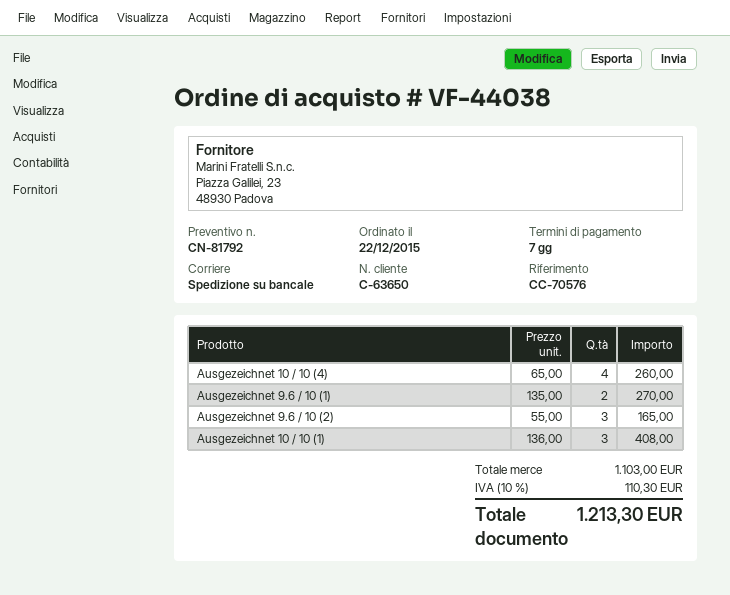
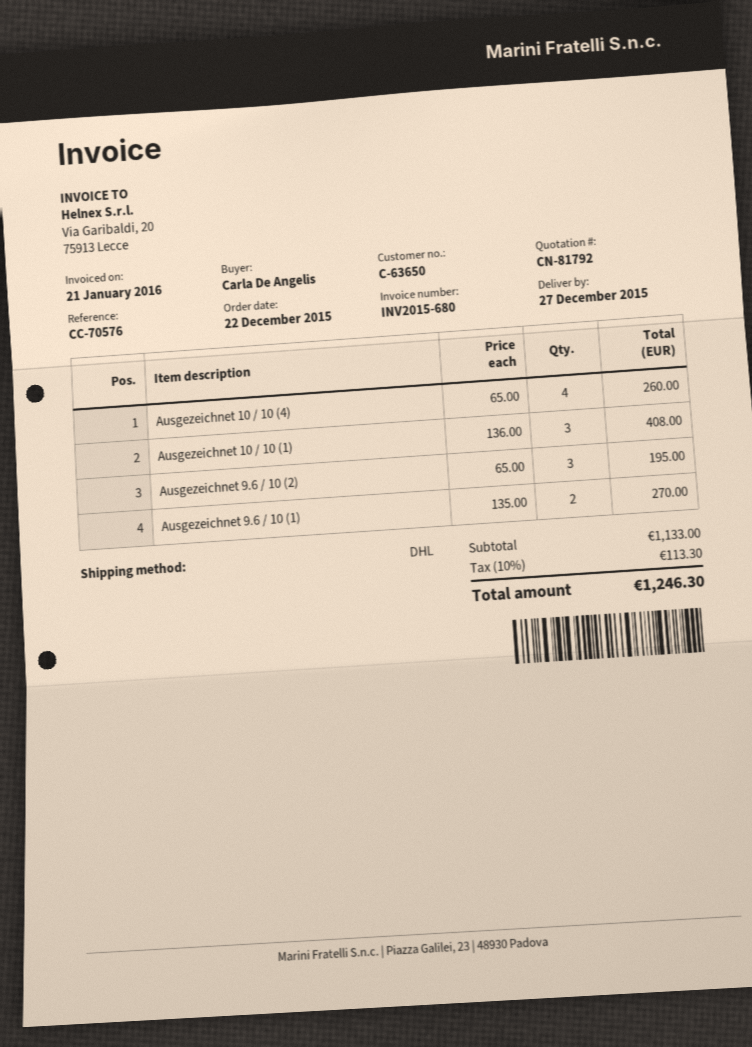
shipping method: pallet freight -> DHL
Ausgezeichnet 9.6 / 10 (2): 3 x 55.00 = 165.00 -> 3 x 65.00 = 195.00
subtotal: 1103.00 -> 1133.00
tax: 10% = 110.30 -> 10% = 113.30
total: 1213.30 -> 1246.30

